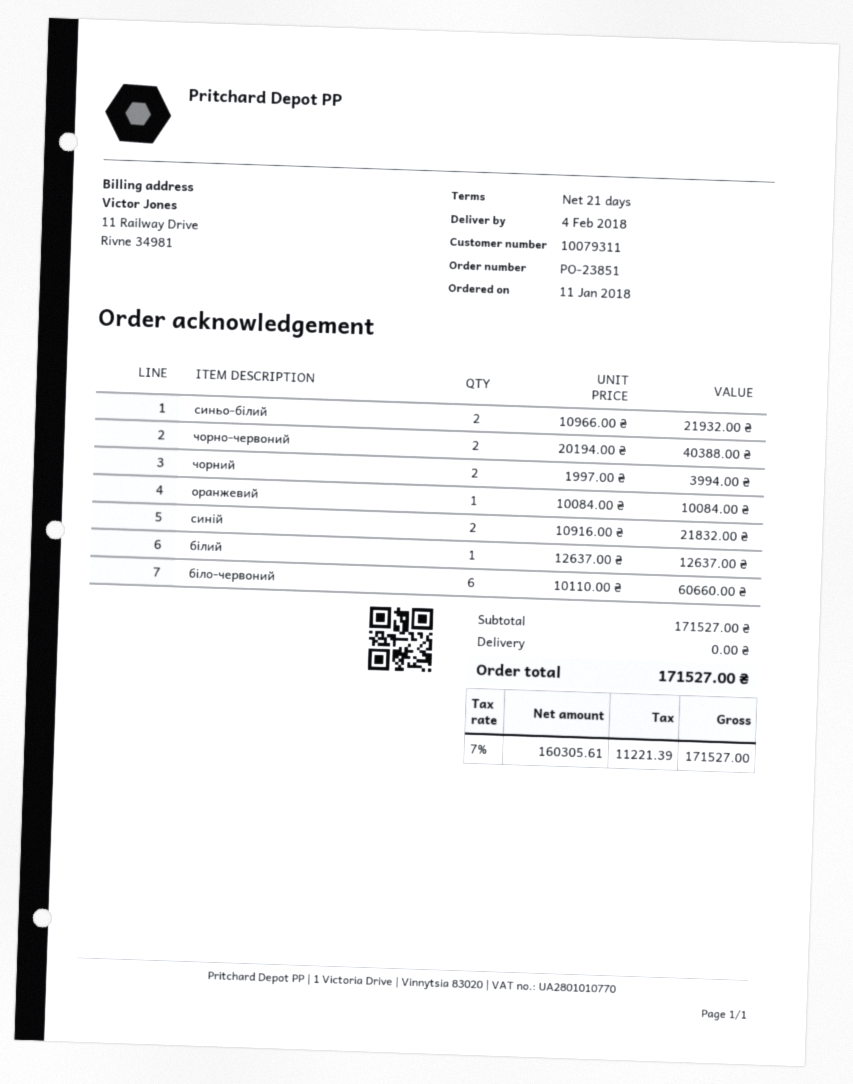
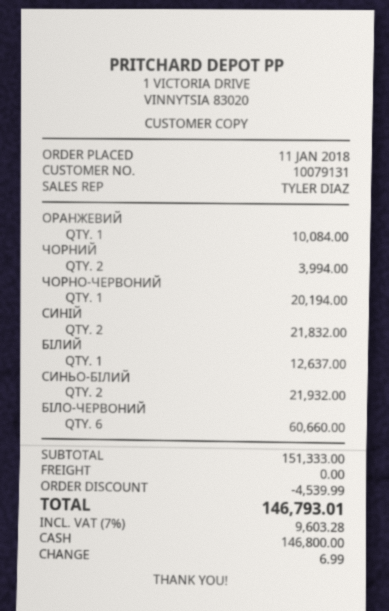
customer number: 10079311 -> 10079131
чорно-червоний: 2 for 40388.00 -> 1 for 20194.00
subtotal: 171527.00 -> 151333.00
discount: none -> 4539.99
tax: 7% = 11221.39 -> 7% = 9603.28
total: 171527.00 -> 146793.01

